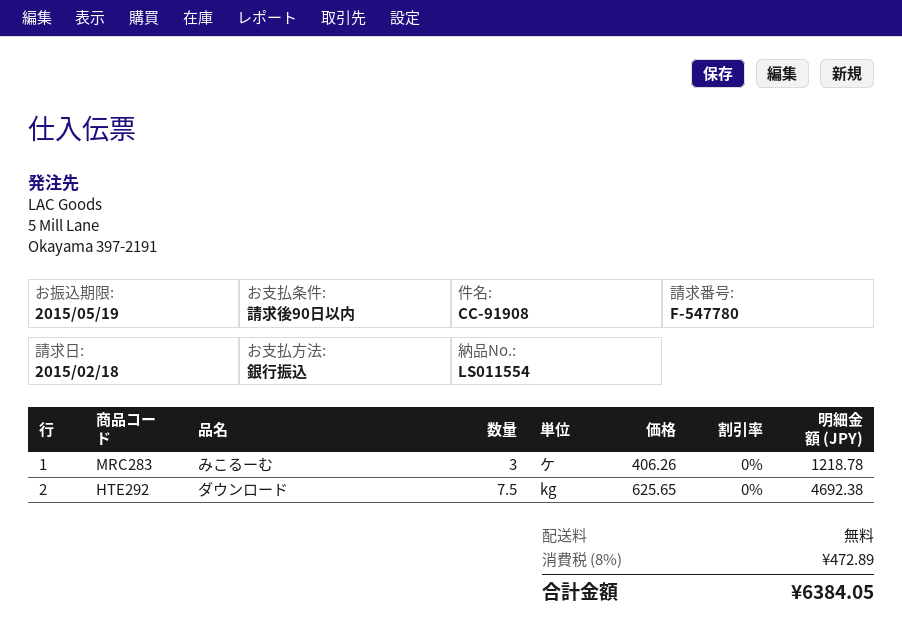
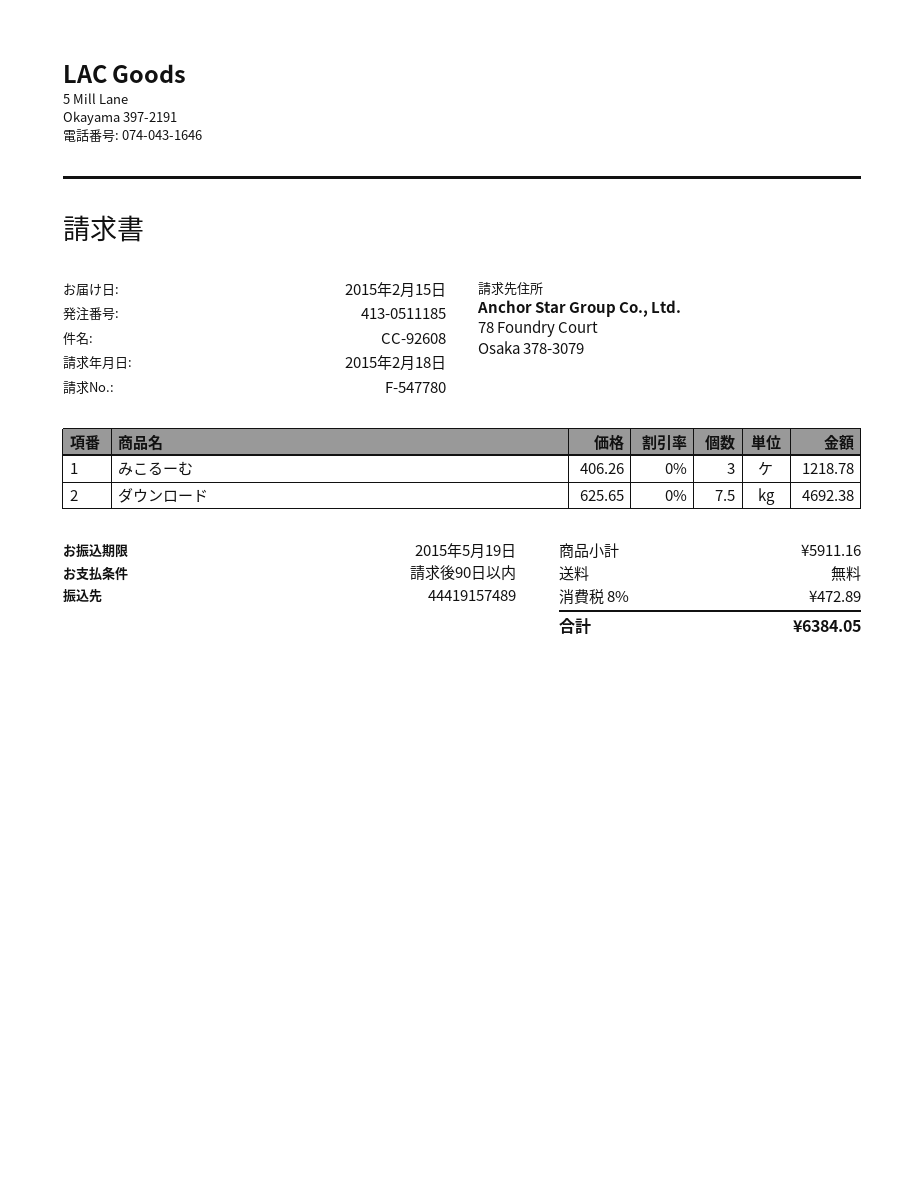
reference: CC-91908 -> CC-92608

